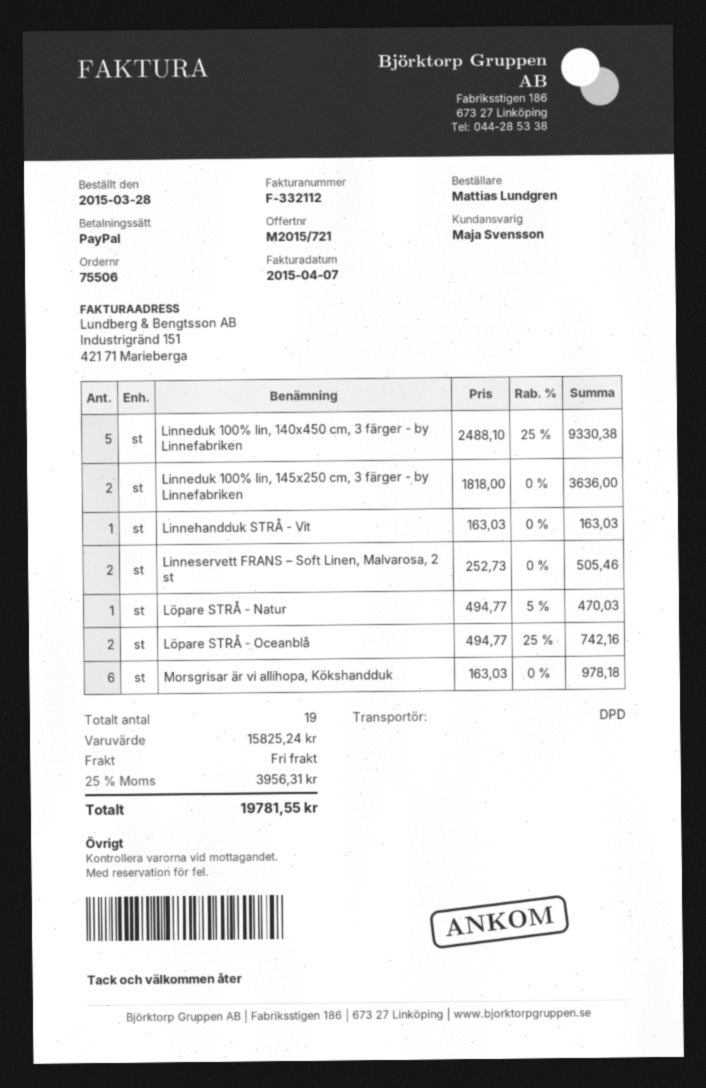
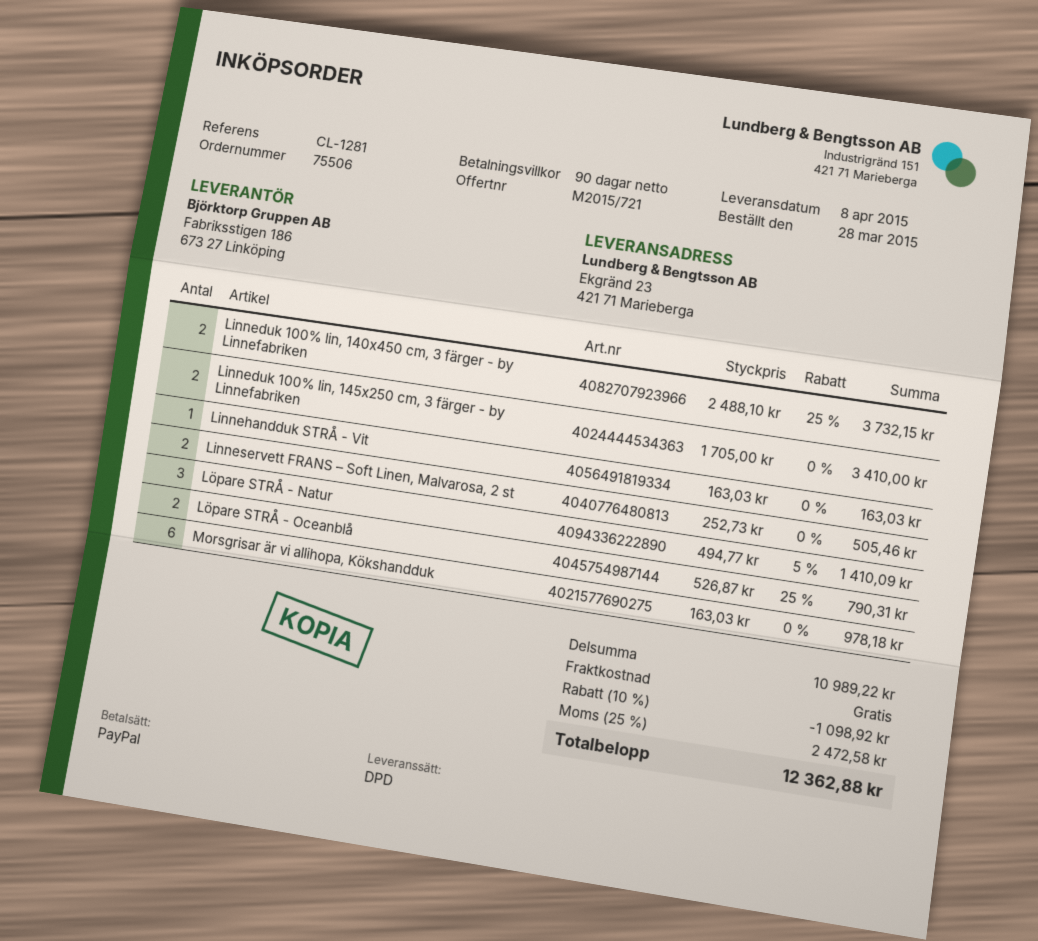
Linneduk 100% lin, 140x450 cm, 3 färger - by Linnefabriken: 5 x 2488.10 - 25% = 9330.38 -> 2 x 2488.10 - 25% = 3732.15
Linneduk 100% lin, 145x250 cm, 3 färger - by Linnefabriken: 2 x 1818.00 = 3636.00 -> 2 x 1705.00 = 3410.00
Löpare STRÅ - Natur: 1 x 494.77 - 5% = 470.03 -> 3 x 494.77 - 5% = 1410.09
Löpare STRÅ - Oceanblå: 2 x 494.77 - 25% = 742.16 -> 2 x 526.87 - 25% = 790.31
subtotal: 15825.24 -> 10989.22
discount: none -> 10% = 1098.92
tax: 25% = 3956.31 -> 25% = 2472.58
total: 19781.55 -> 12362.88

